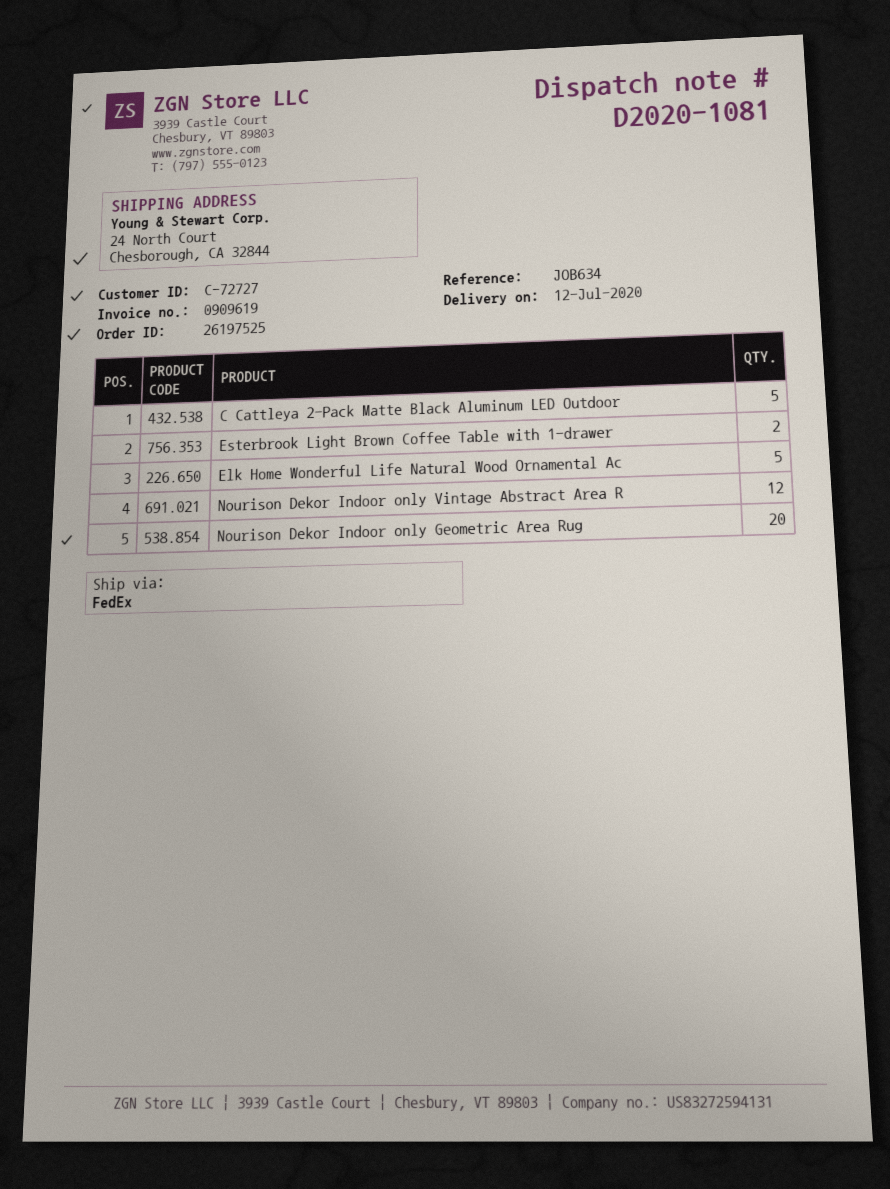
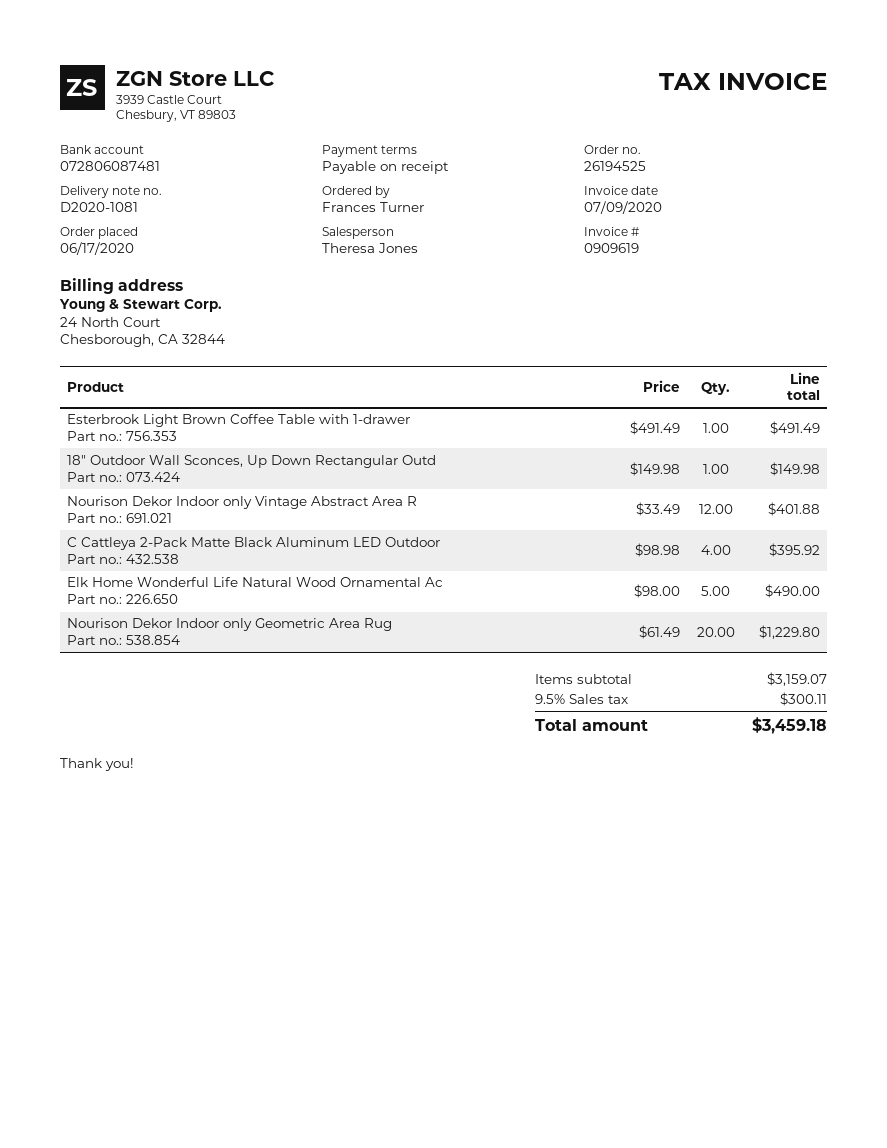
order number: 26197525 -> 26194525
C Cattleya 2-Pack Matte Black Aluminum LED Outdoor: 5 -> 4
Esterbrook Light Brown Coffee Table with 1-drawer: 2 -> 1
18" Outdoor Wall Sconces, Up Down Rectangular Outd: none -> 1

